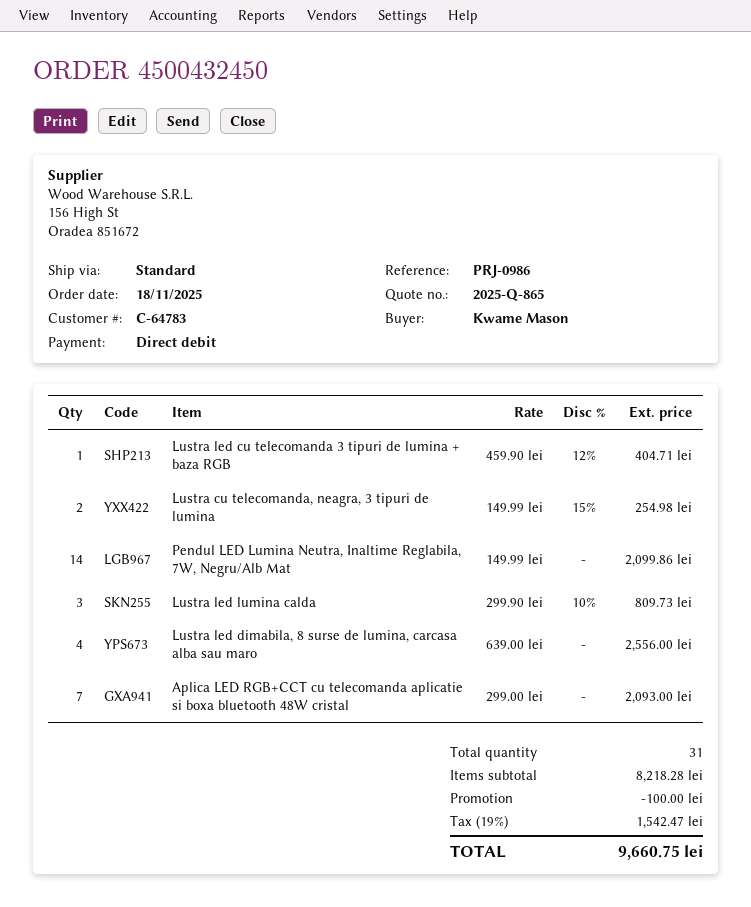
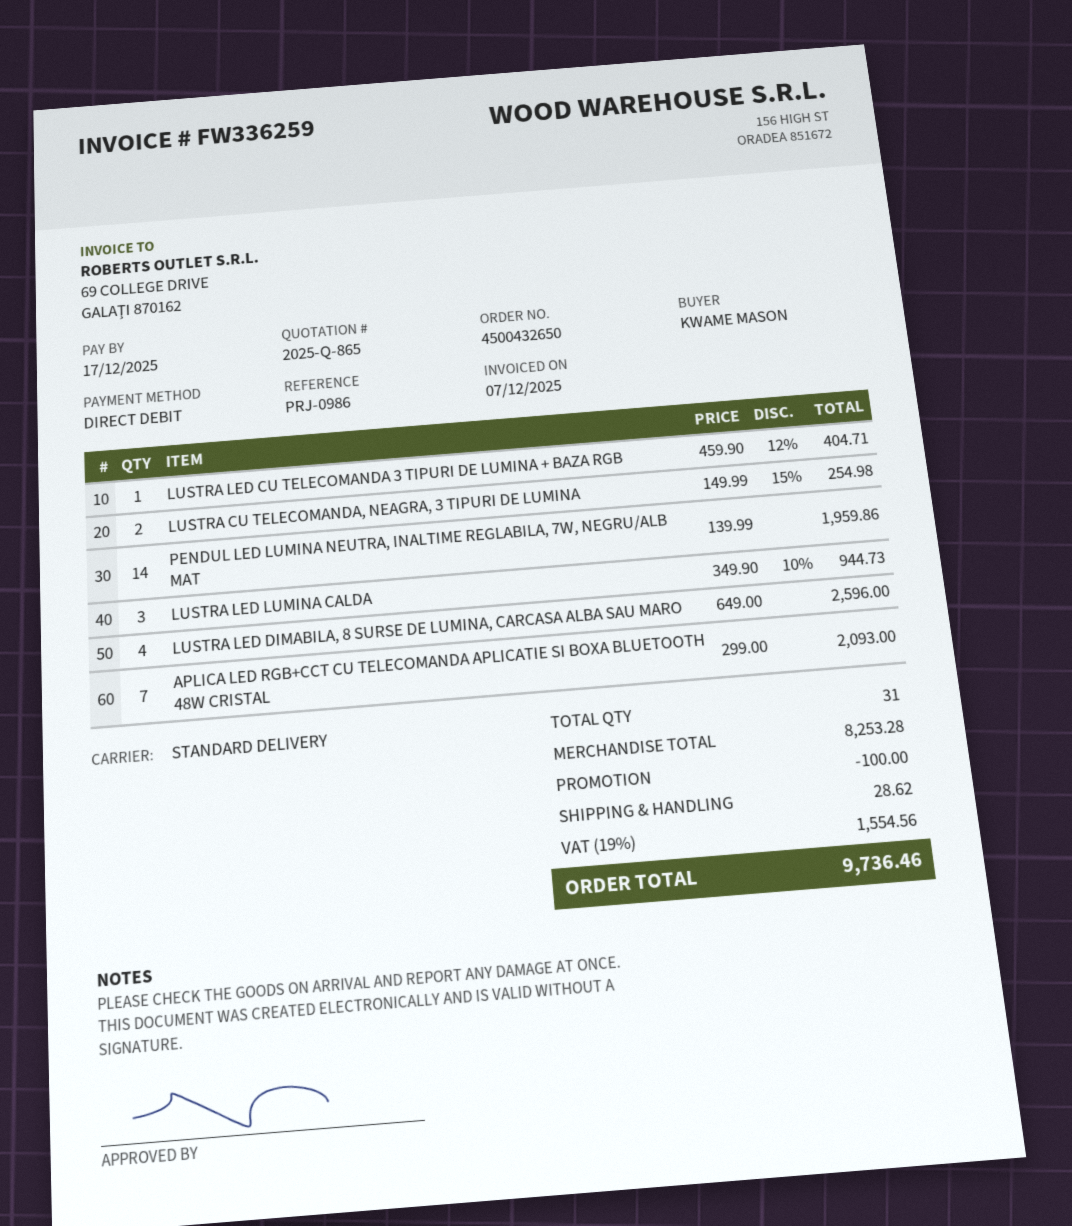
order number: 4500432450 -> 4500432650
Pendul LED Lumina Neutra, Inaltime Reglabila, 7W, Negru/Alb Mat: 14 x 149.99 = 2099.86 -> 14 x 139.99 = 1959.86
Lustra led lumina calda: 3 x 299.90 - 10% = 809.73 -> 3 x 349.90 - 10% = 944.73
Lustra led dimabila, 8 surse de lumina, carcasa alba sau maro: 4 x 639.00 = 2556.00 -> 4 x 649.00 = 2596.00
subtotal: 8218.28 -> 8253.28
shipping: none -> 28.62
tax: 19% = 1542.47 -> 19% = 1554.56
total: 9660.75 -> 9736.46

